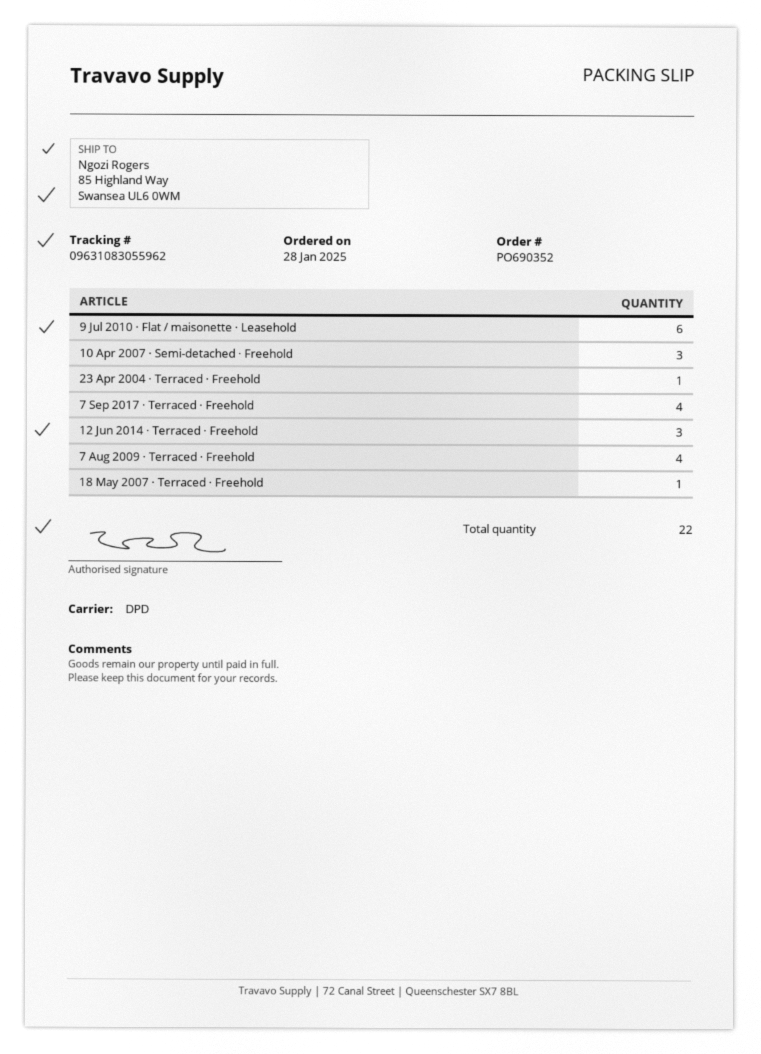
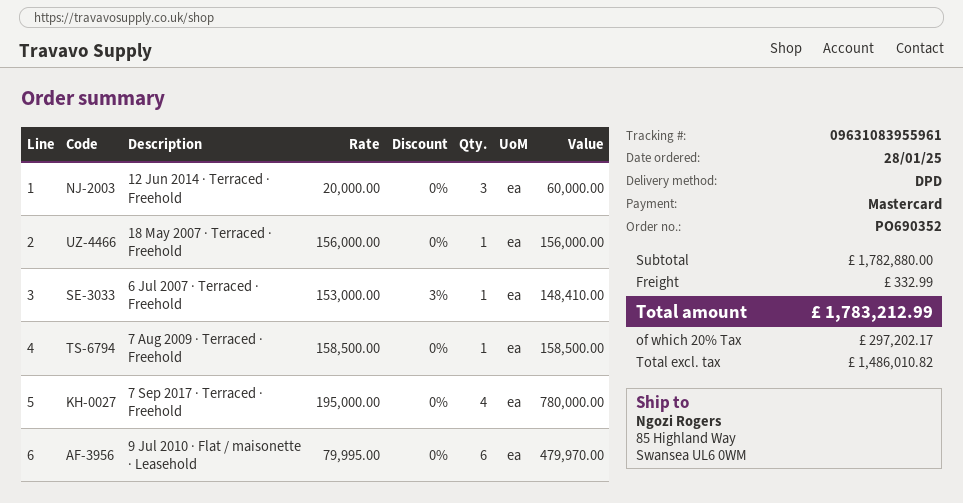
tracking number: 09631083055962 -> 09631083955961
10 Apr 2007 · Semi-detached · Freehold: 3 -> none
23 Apr 2004 · Terraced · Freehold: 1 -> none
7 Aug 2009 · Terraced · Freehold: 4 -> 1
6 Jul 2007 · Terraced · Freehold: none -> 1

